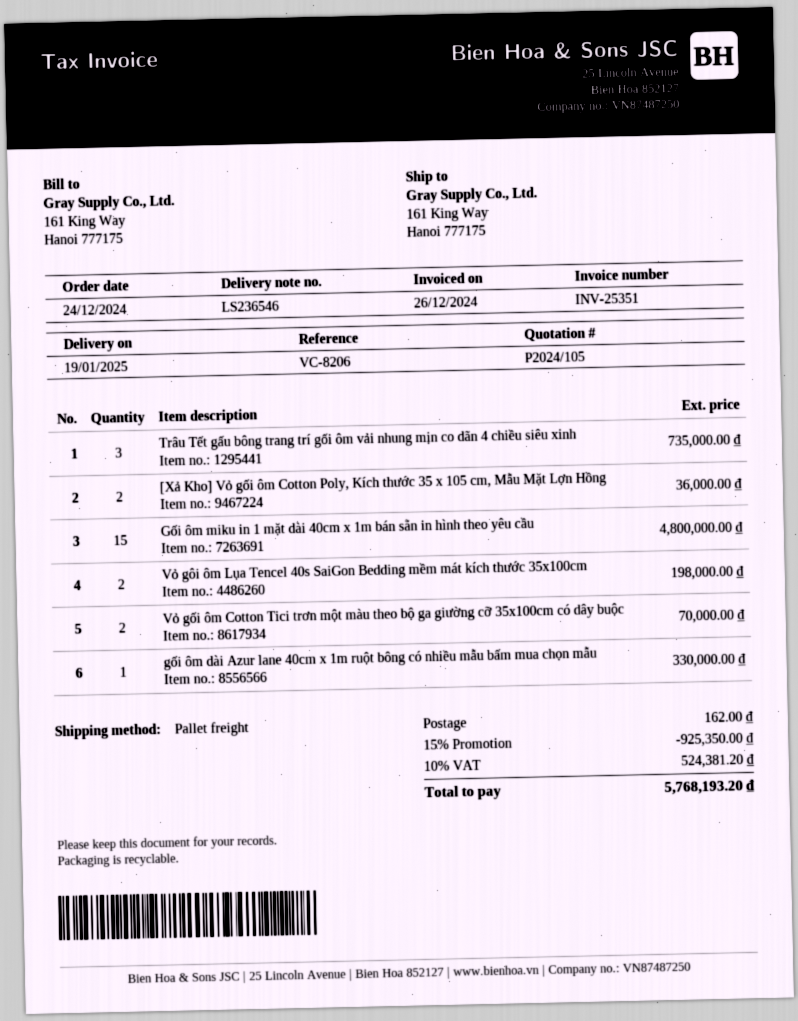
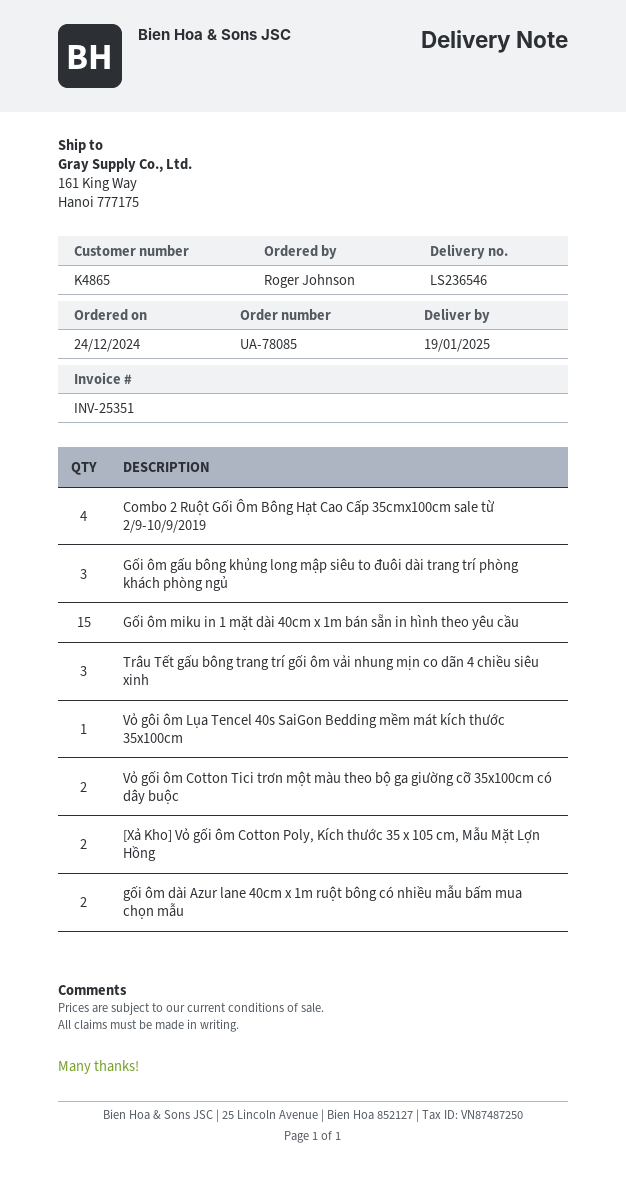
Vỏ gôi ôm Lụa Tencel 40s SaiGon Bedding mềm mát kích thước 35x100cm: 2 -> 1
gối ôm dài Azur lane 40cm x 1m ruột bông có nhiều mẫu bấm mua chọn mẫu: 1 -> 2
Combo 2 Ruột Gối Ôm Bông Hạt Cao Cấp 35cmx100cm sale từ 2/9-10/9/2019: none -> 4
Gối ôm gấu bông khủng long mập siêu to đuôi dài trang trí phòng khách phòng ngủ: none -> 3

